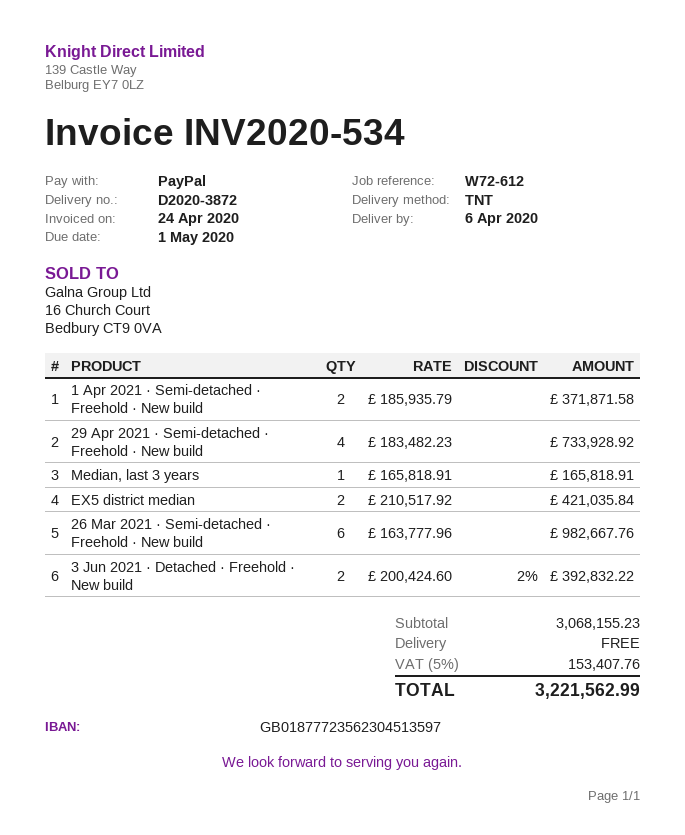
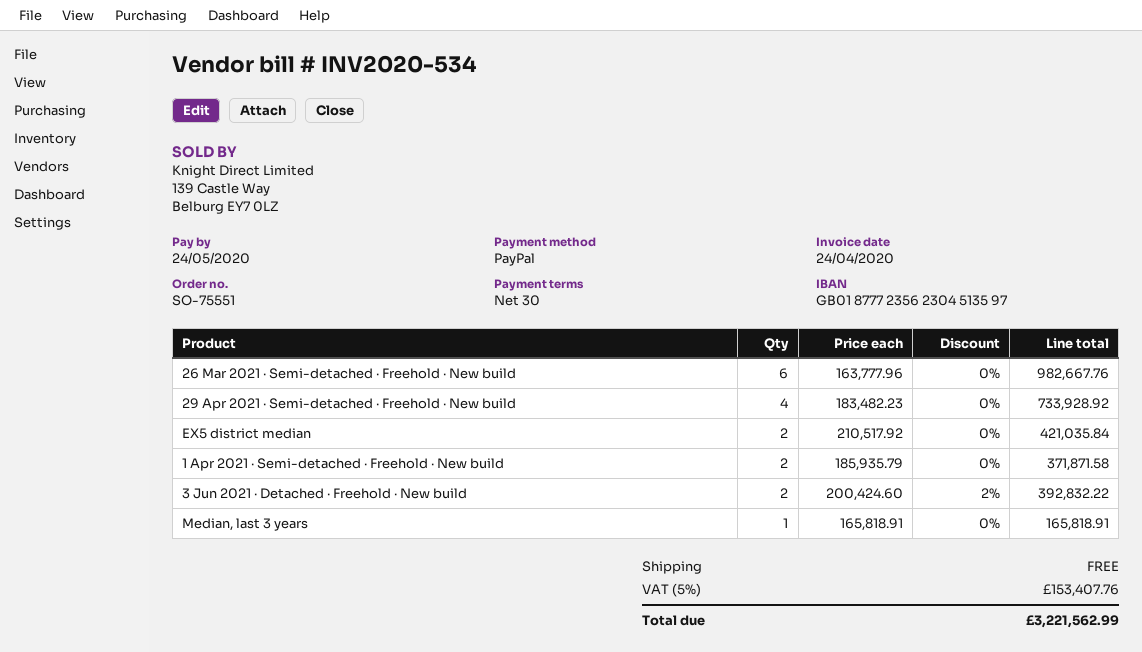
due date: 2020-05-01 -> 2020-05-24

